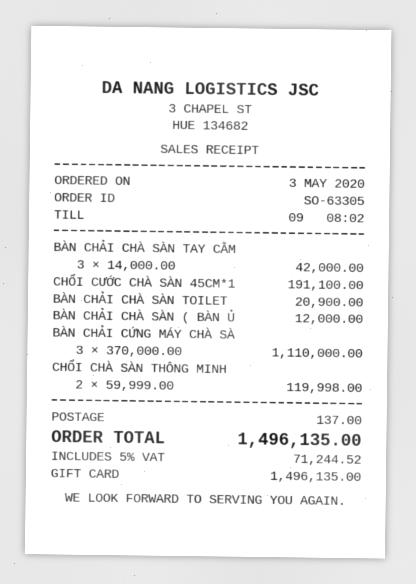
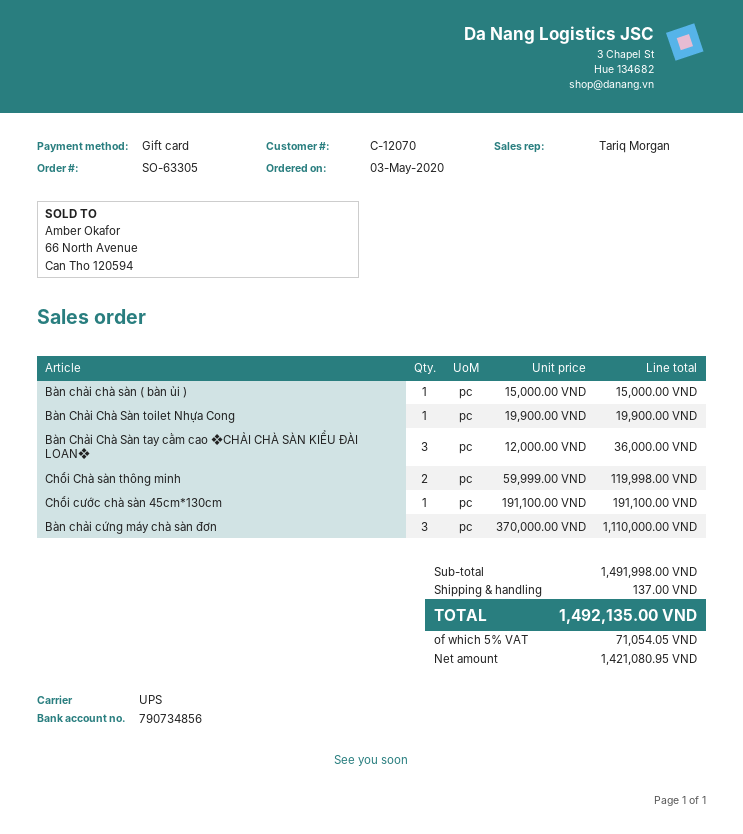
BÀN CHẢI CHÀ SÀN TAY CẰM: 3 x 14000.00 = 42000.00 -> 3 x 12000.00 = 36000.00
BÀN CHẢI CHÀ SÀN TOILET: 1 x 20900.00 = 20900.00 -> 1 x 19900.00 = 19900.00
BÀN CHẢI CHÀ SÀN ( BÀN Ủ: 1 x 12000.00 = 12000.00 -> 1 x 15000.00 = 15000.00
tax: 5% = 71244.52 -> 5% = 71054.05
total: 1496135.00 -> 1492135.00

